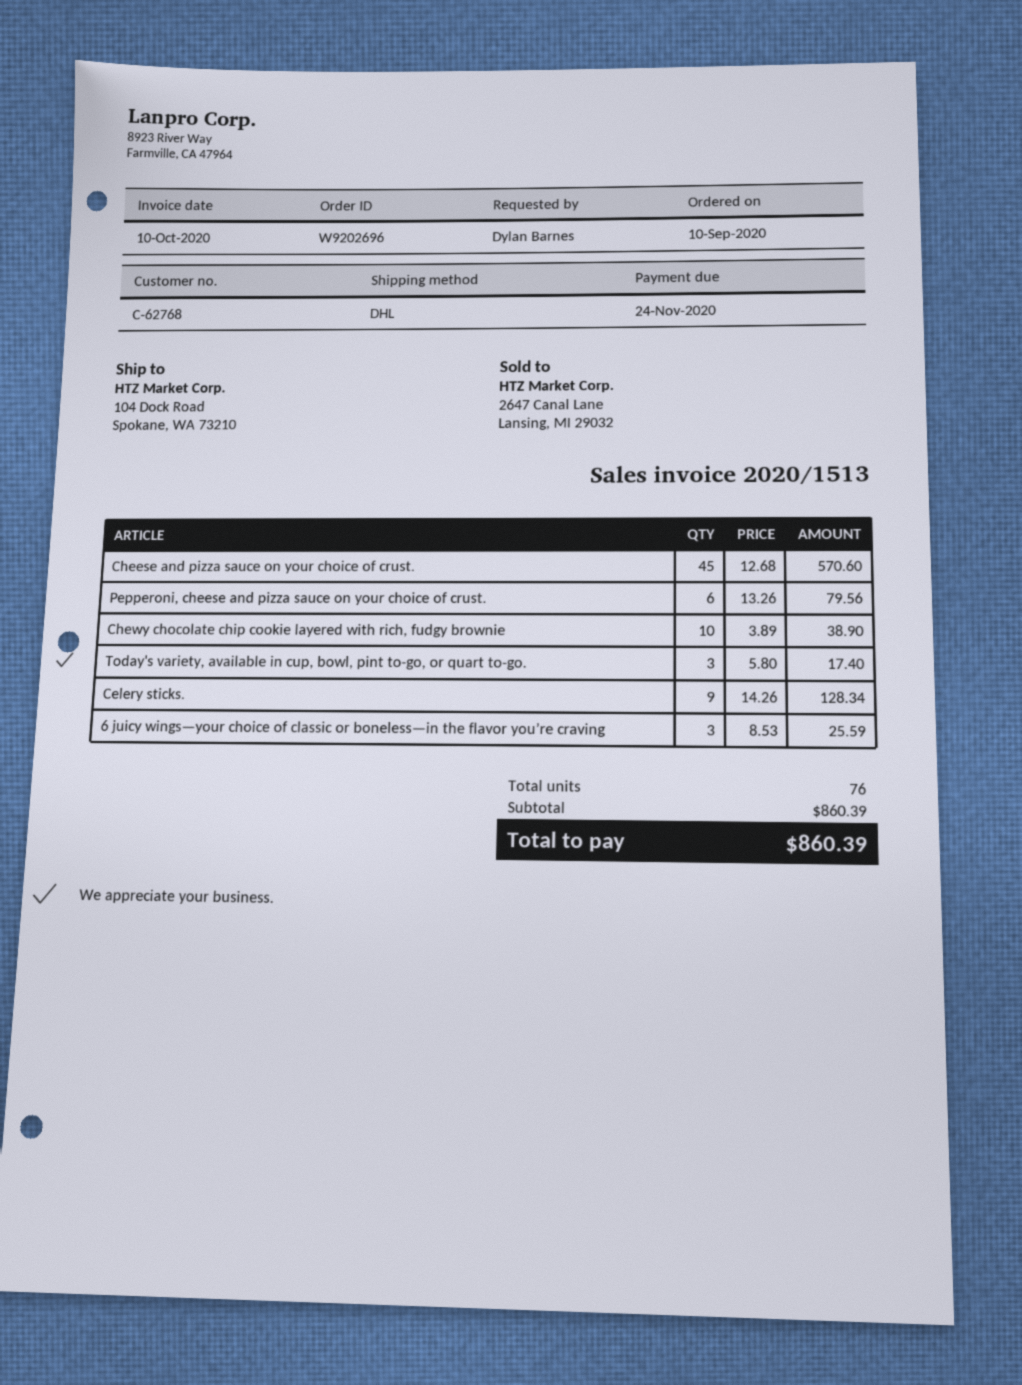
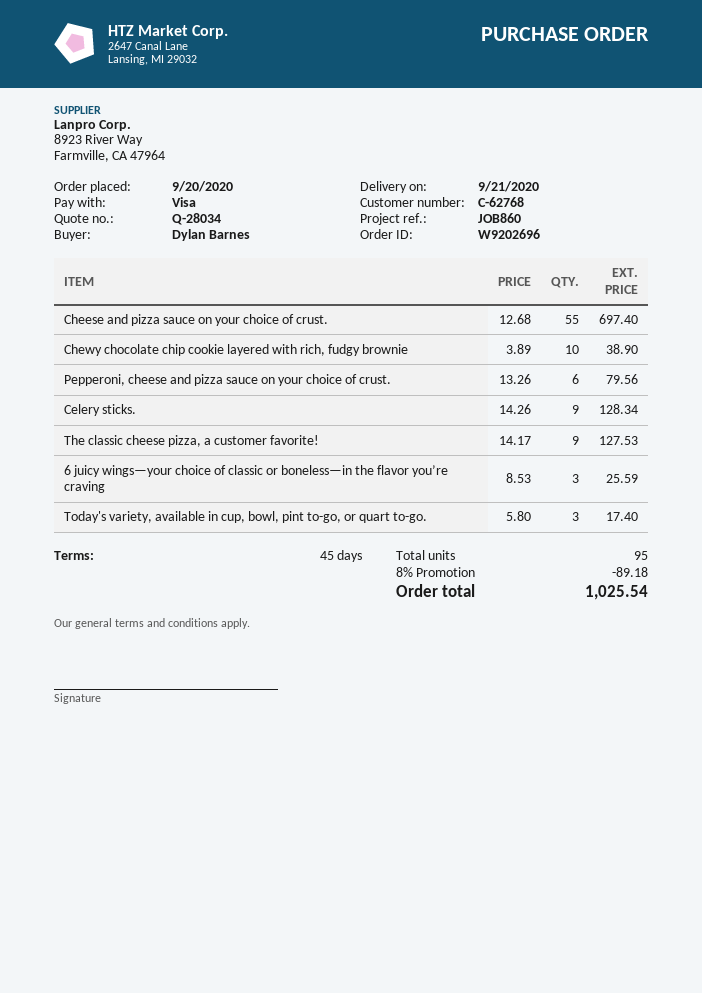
order date: 2020-09-10 -> 2020-09-20
Cheese and pizza sauce on your choice of crust.: 45 x 12.68 = 570.60 -> 55 x 12.68 = 697.40
The classic cheese pizza, a customer favorite!: none -> 9 x 14.17 = 127.53
total quantity: 76 -> 95
discount: none -> 8% = 89.18
total: 860.39 -> 1025.54

